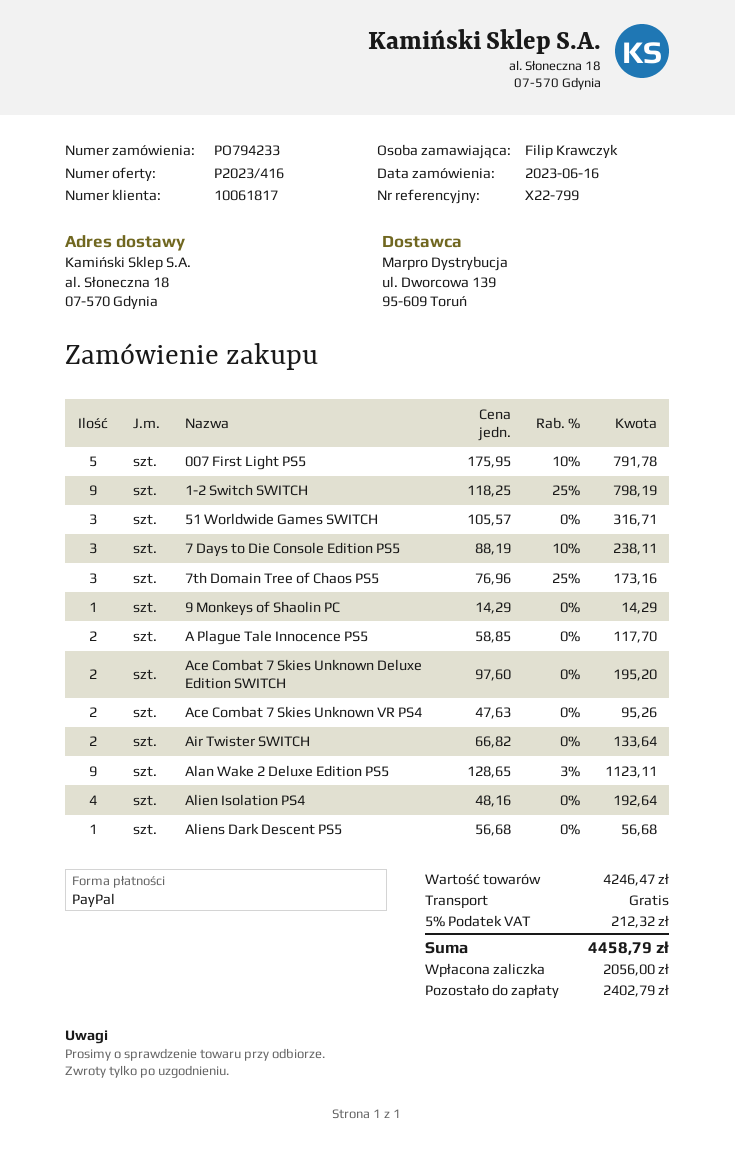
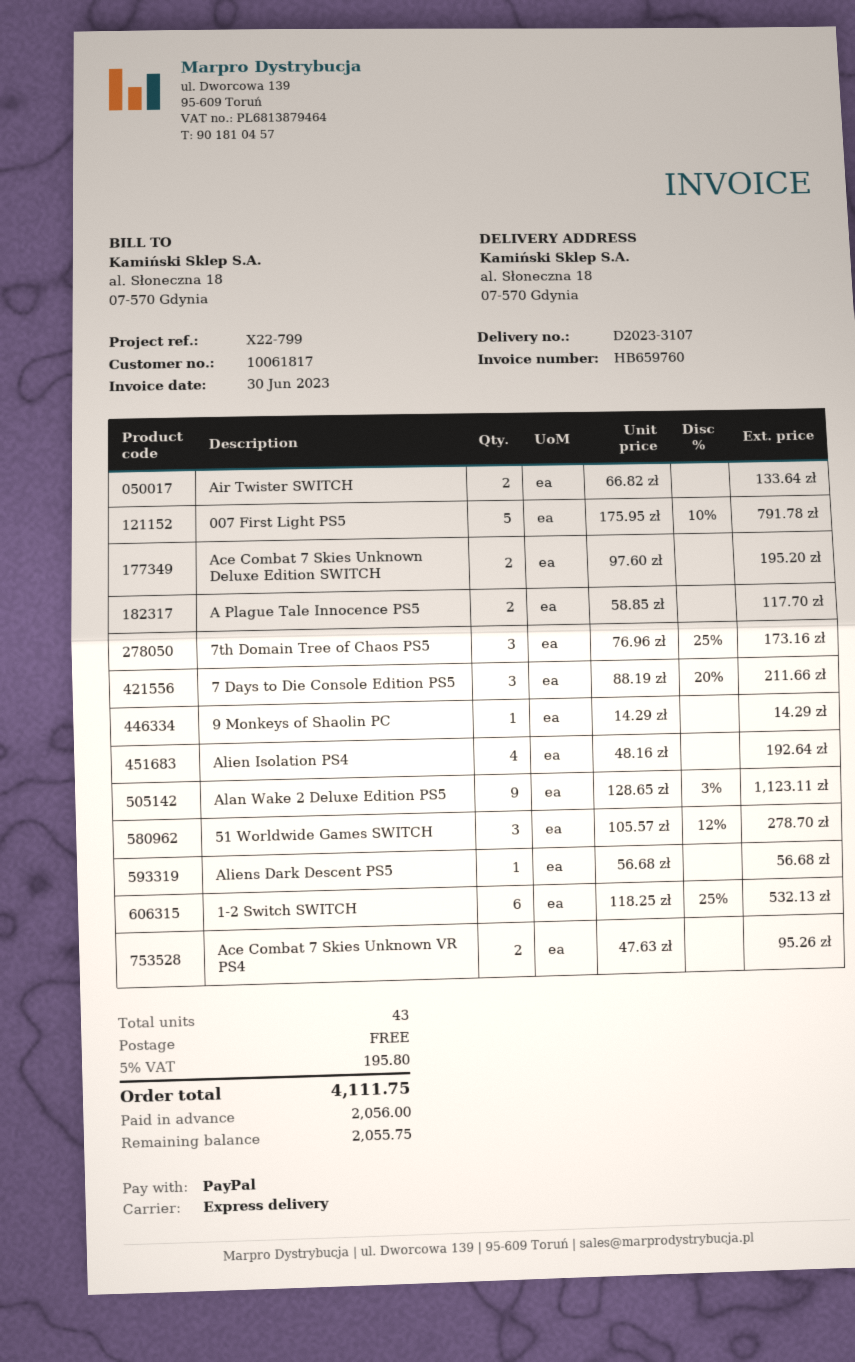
1-2 Switch SWITCH: 9 x 118.25 - 25% = 798.19 -> 6 x 118.25 - 25% = 532.13
51 Worldwide Games SWITCH: 3 x 105.57 = 316.71 -> 3 x 105.57 - 12% = 278.70
7 Days to Die Console Edition PS5: 3 x 88.19 - 10% = 238.11 -> 3 x 88.19 - 20% = 211.66
tax: 5% = 212.32 -> 5% = 195.80
total: 4458.79 -> 4111.75
balance: 2402.79 -> 2055.75

